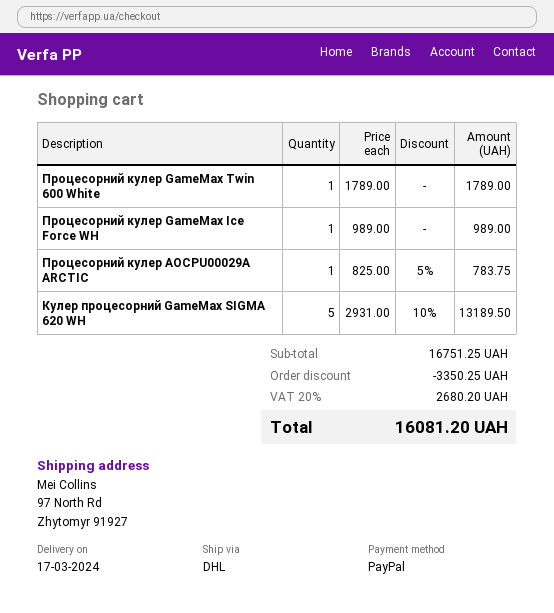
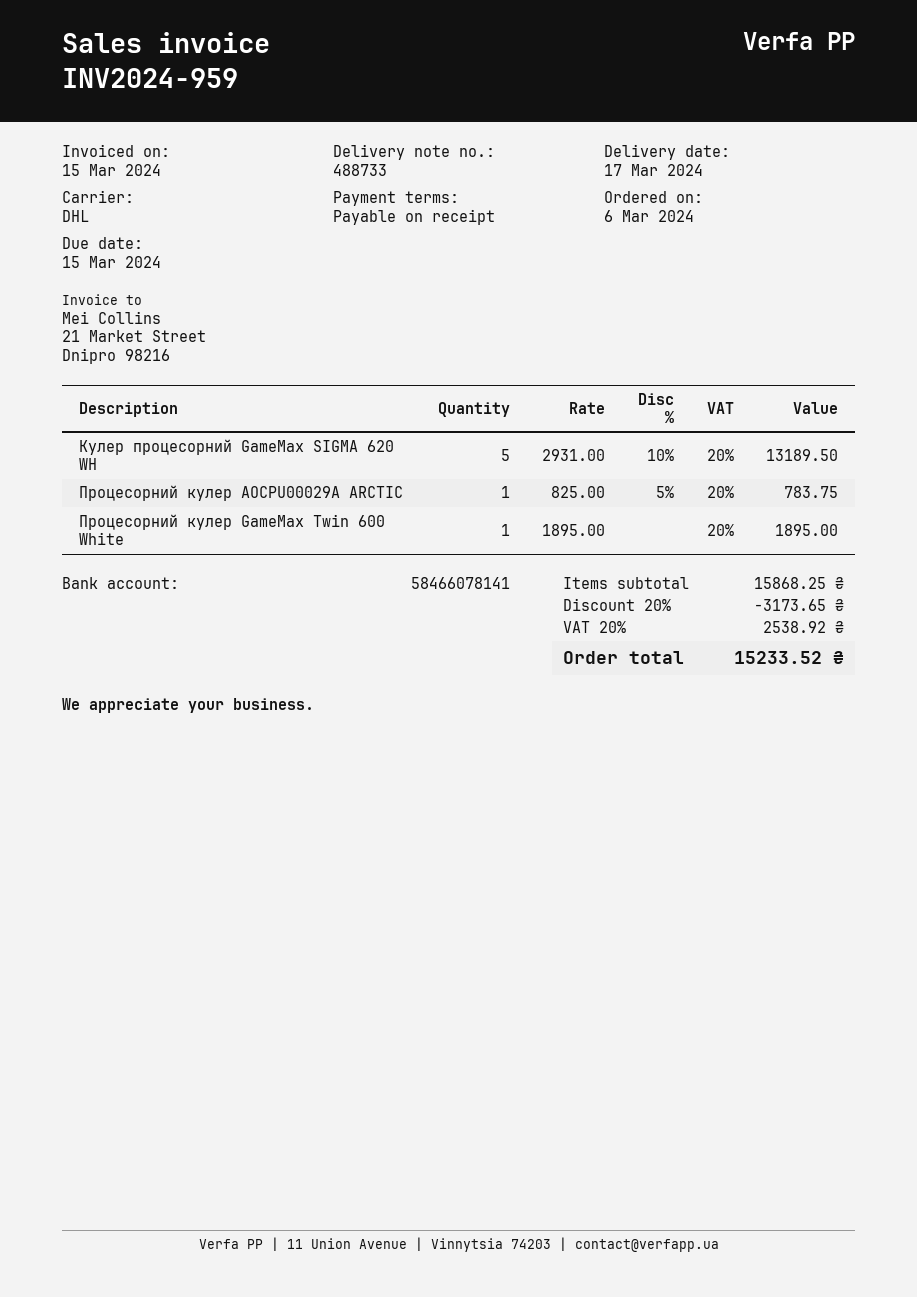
Процесорний кулер GameMax Twin 600 White: 1 x 1789.00 = 1789.00 -> 1 x 1895.00 = 1895.00
Процесорний кулер GameMax Ice Force WH: 1 x 989.00 = 989.00 -> none
subtotal: 16751.25 -> 15868.25
discount: 3350.25 -> 3173.65
tax: 20% = 2680.20 -> 20% = 2538.92
total: 16081.20 -> 15233.52

